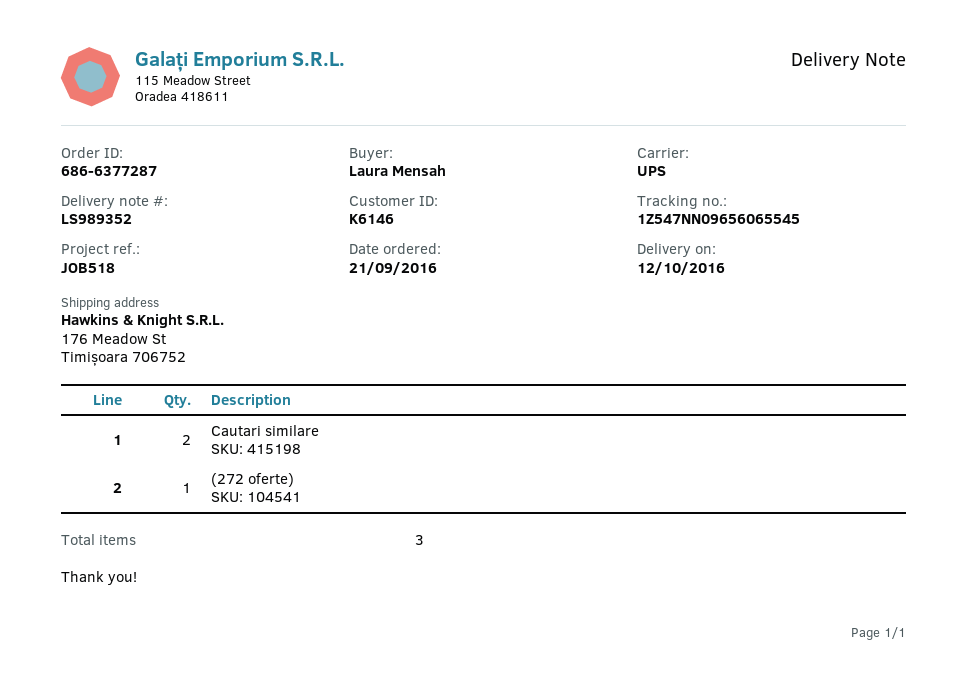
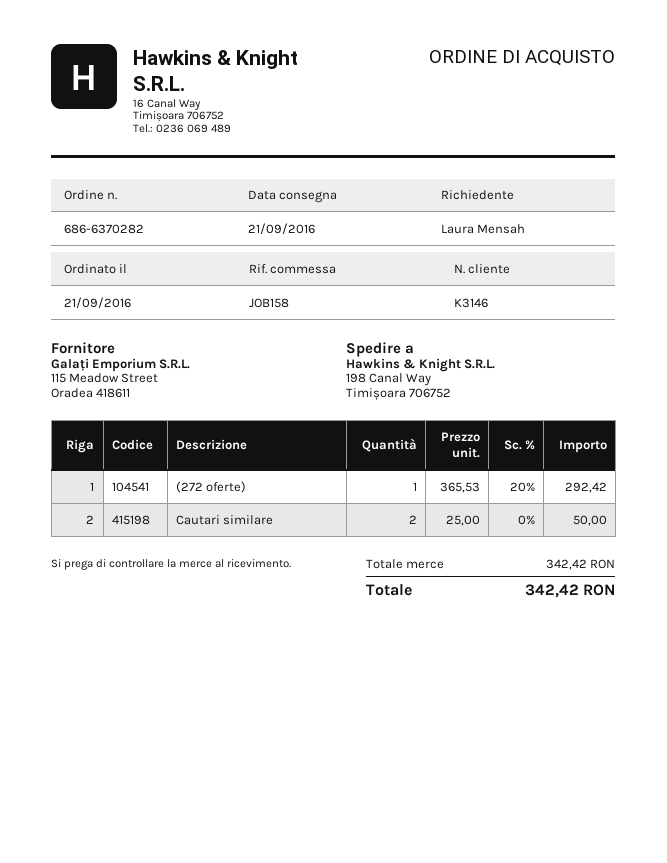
order number: 686-6377287 -> 686-6370282
delivery date: 2016-10-12 -> 2016-09-21
customer number: K6146 -> K3146
reference: JOB518 -> JOB158
ship to: 176 Meadow St, Timișoara 706752 -> 198 Canal Way, Timișoara 706752

